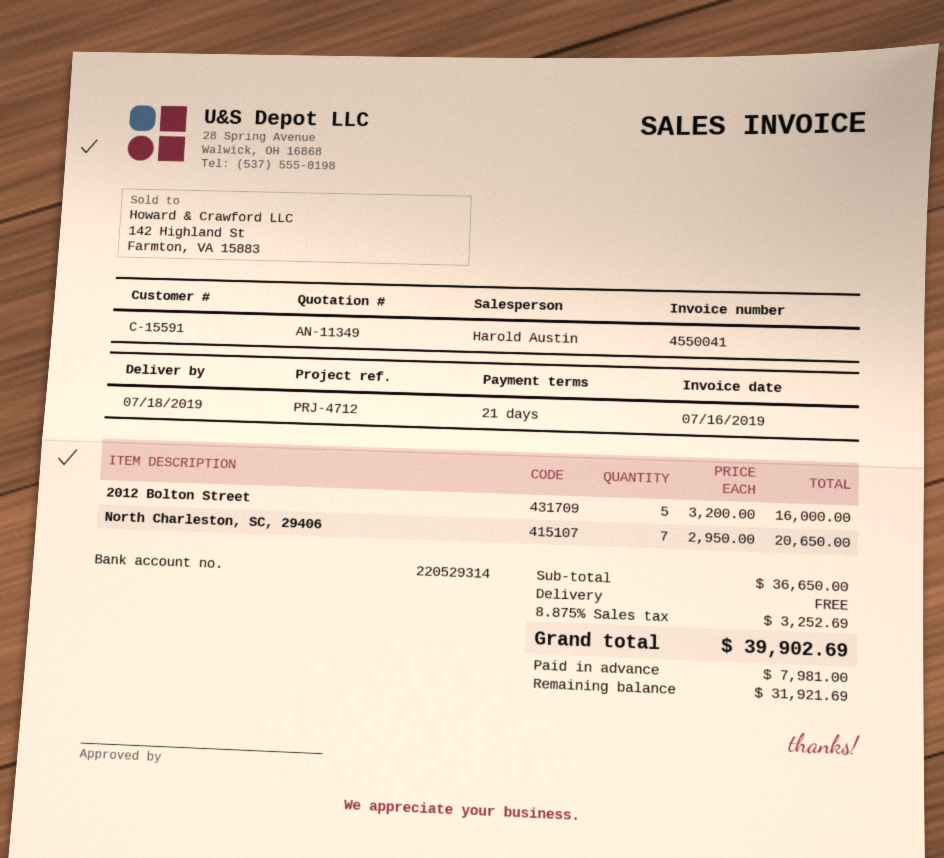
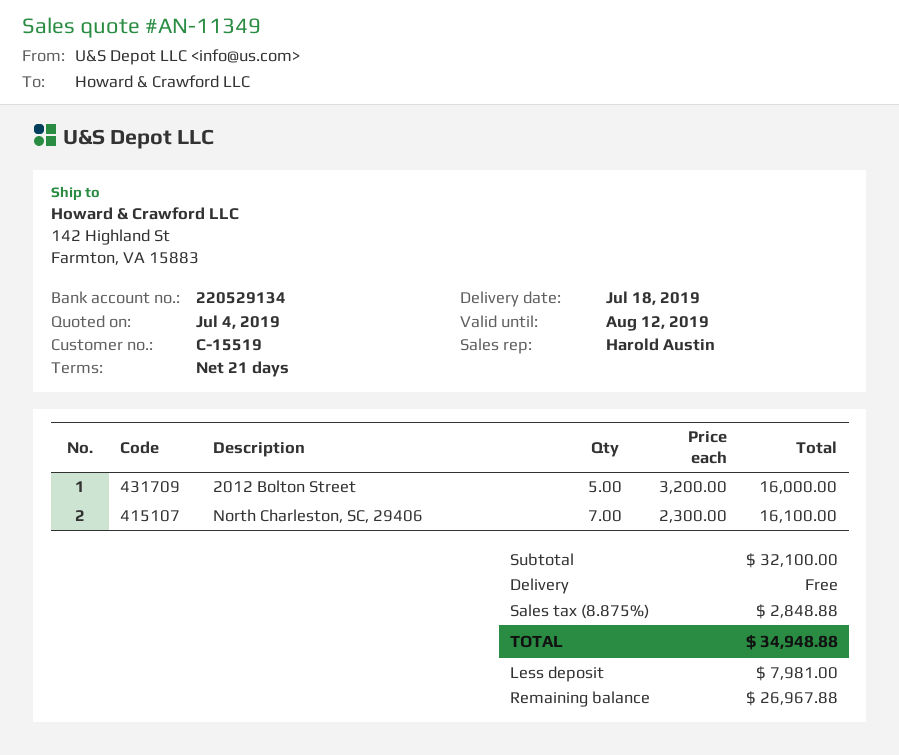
customer number: C-15591 -> C-15519
bank account: 220529314 -> 220529134
North Charleston, SC, 29406: 7 x 2950.00 = 20650.00 -> 7 x 2300.00 = 16100.00
subtotal: 36650.00 -> 32100.00
tax: 8.875% = 3252.69 -> 8.875% = 2848.88
total: 39902.69 -> 34948.88
balance: 31921.69 -> 26967.88

